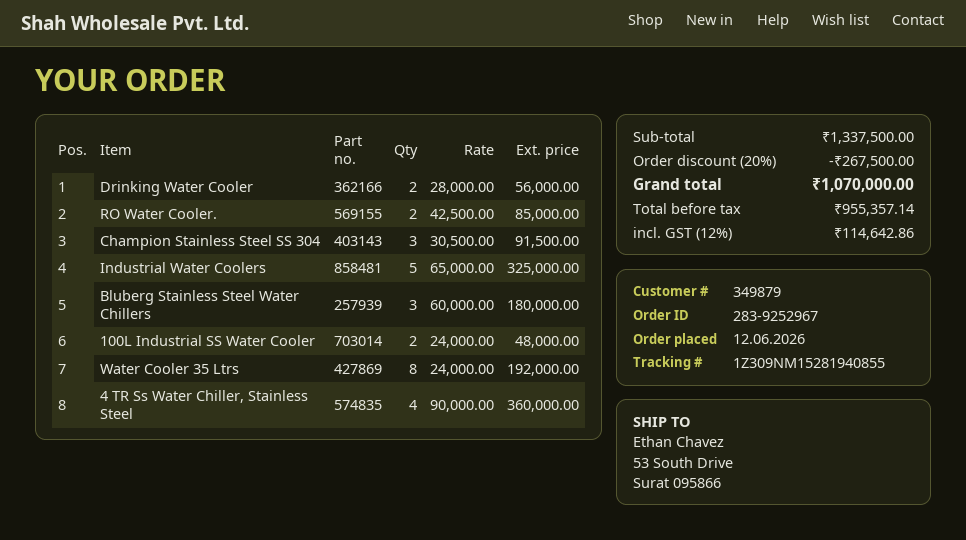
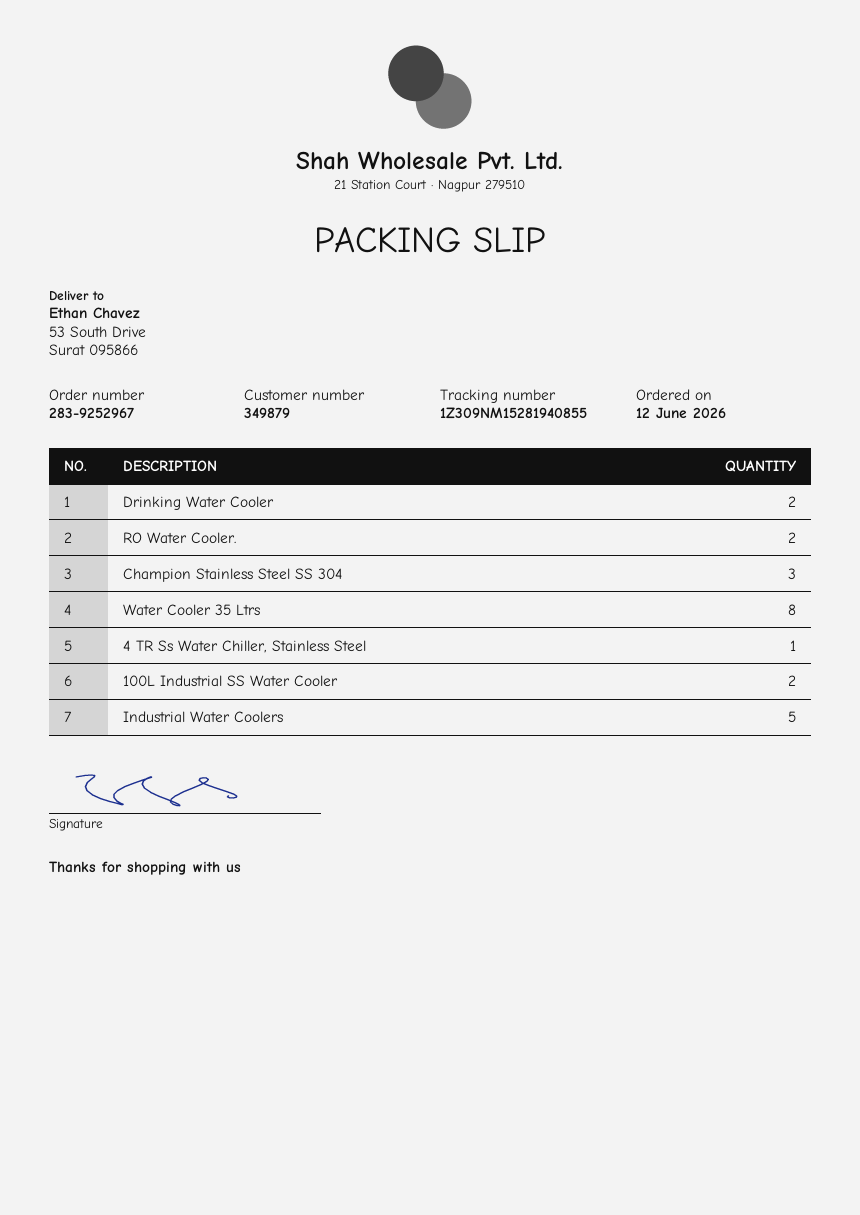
Bluberg Stainless Steel Water Chillers: 3 -> none
4 TR Ss Water Chiller, Stainless Steel: 4 -> 1

